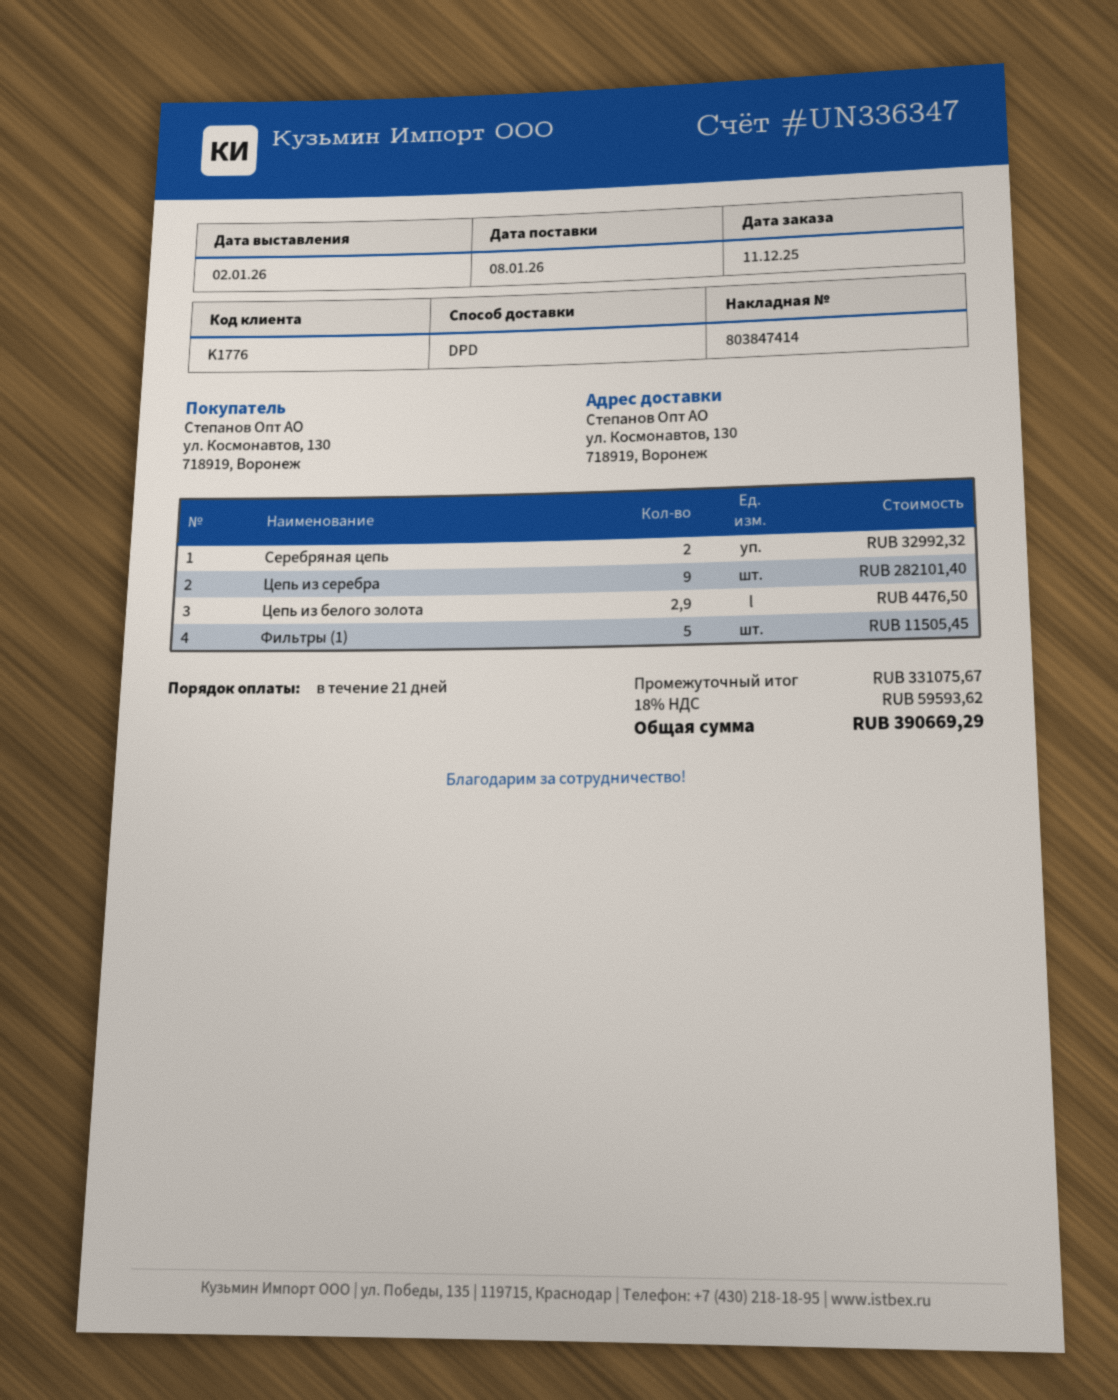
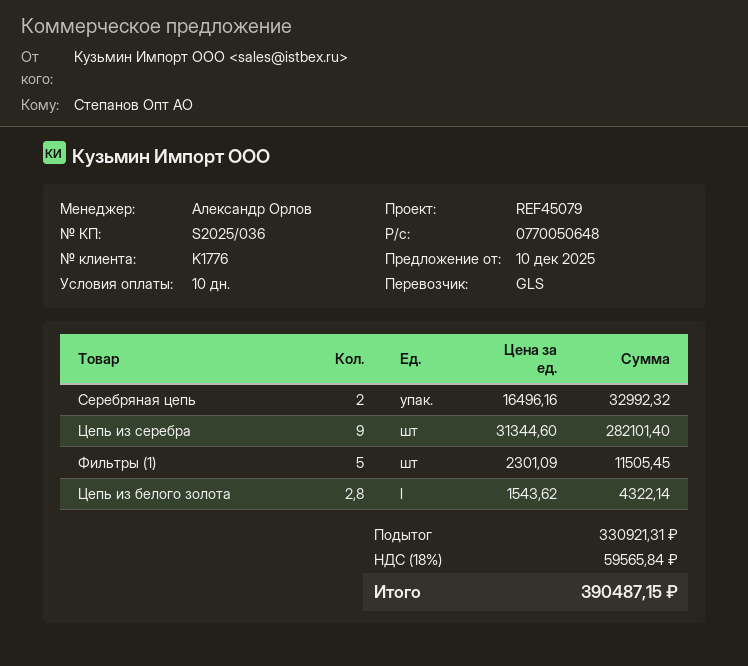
payment terms: 21 days -> 10 days
shipping method: DPD -> GLS
Цепь из белого золота: 2.9 for 4476.50 -> 2.8 for 4322.14
subtotal: 331075.67 -> 330921.31
tax: 18% = 59593.62 -> 18% = 59565.84
total: 390669.29 -> 390487.15

